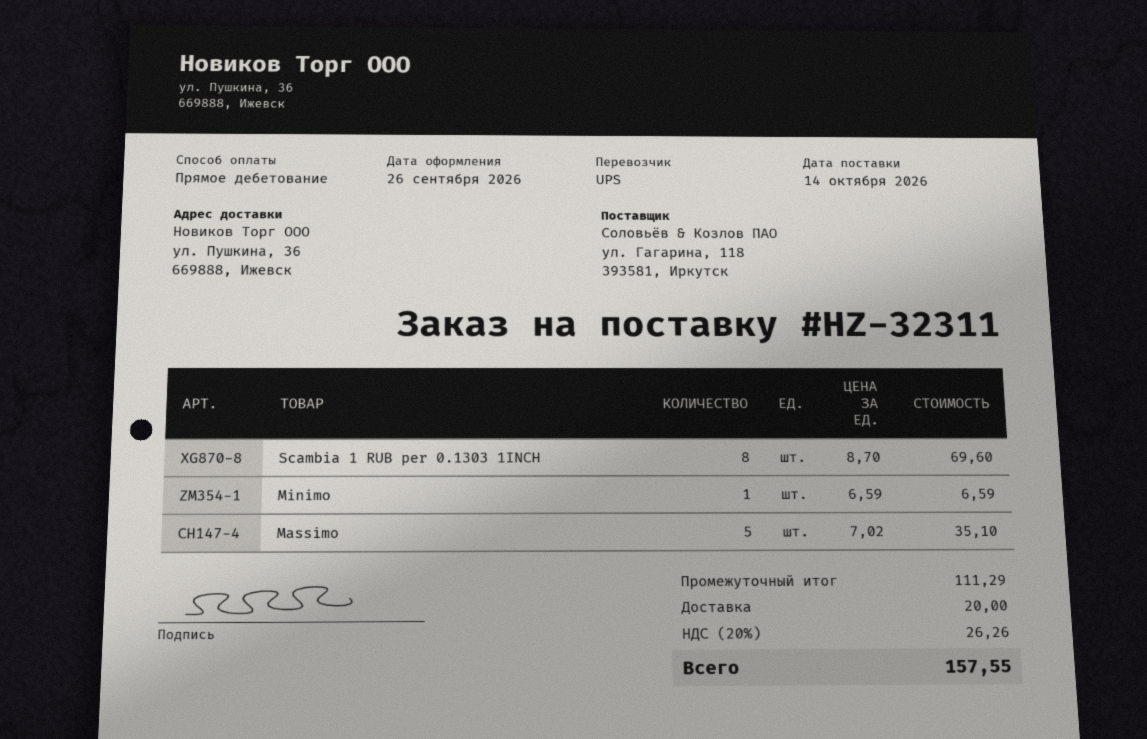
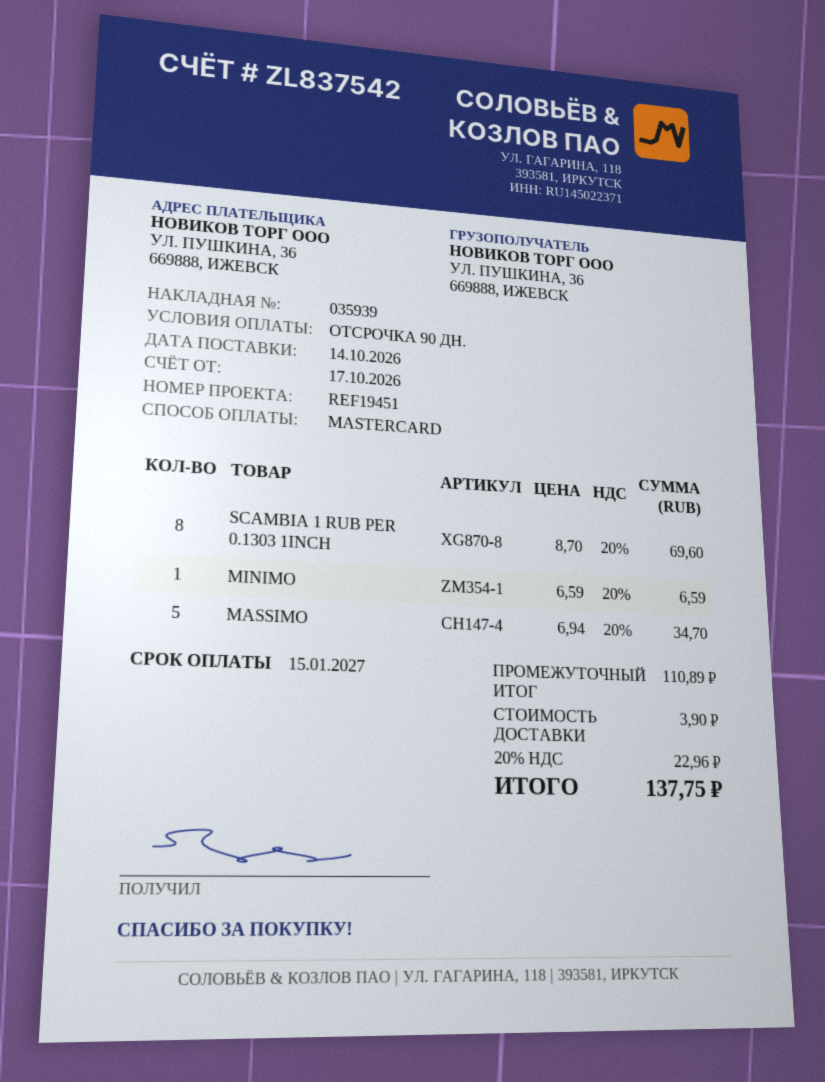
payment method: direct debit -> Mastercard
Massimo: 5 x 7.02 = 35.10 -> 5 x 6.94 = 34.70
subtotal: 111.29 -> 110.89
shipping: 20.00 -> 3.90
tax: 20% = 26.26 -> 20% = 22.96
total: 157.55 -> 137.75

